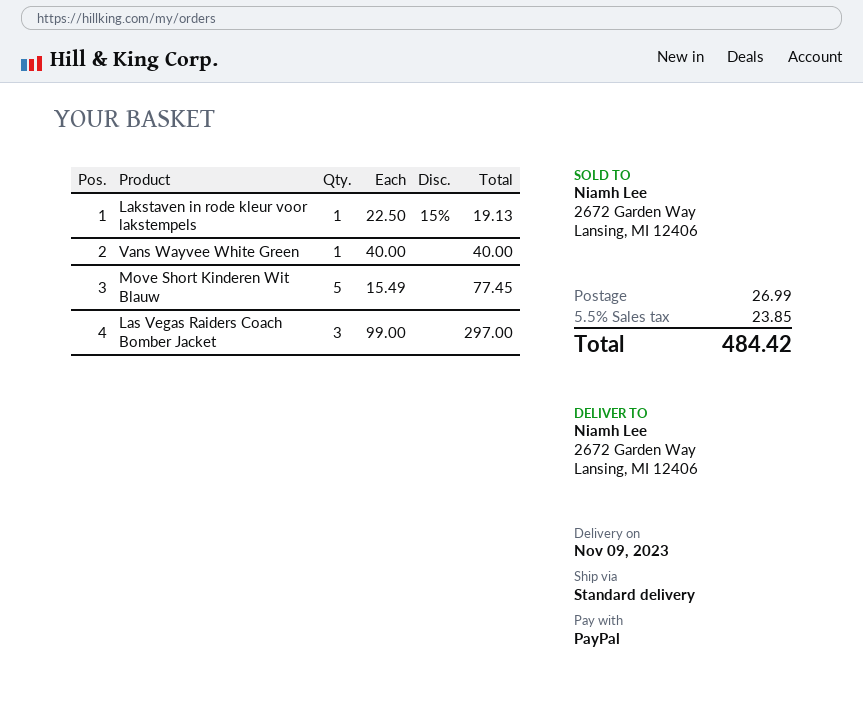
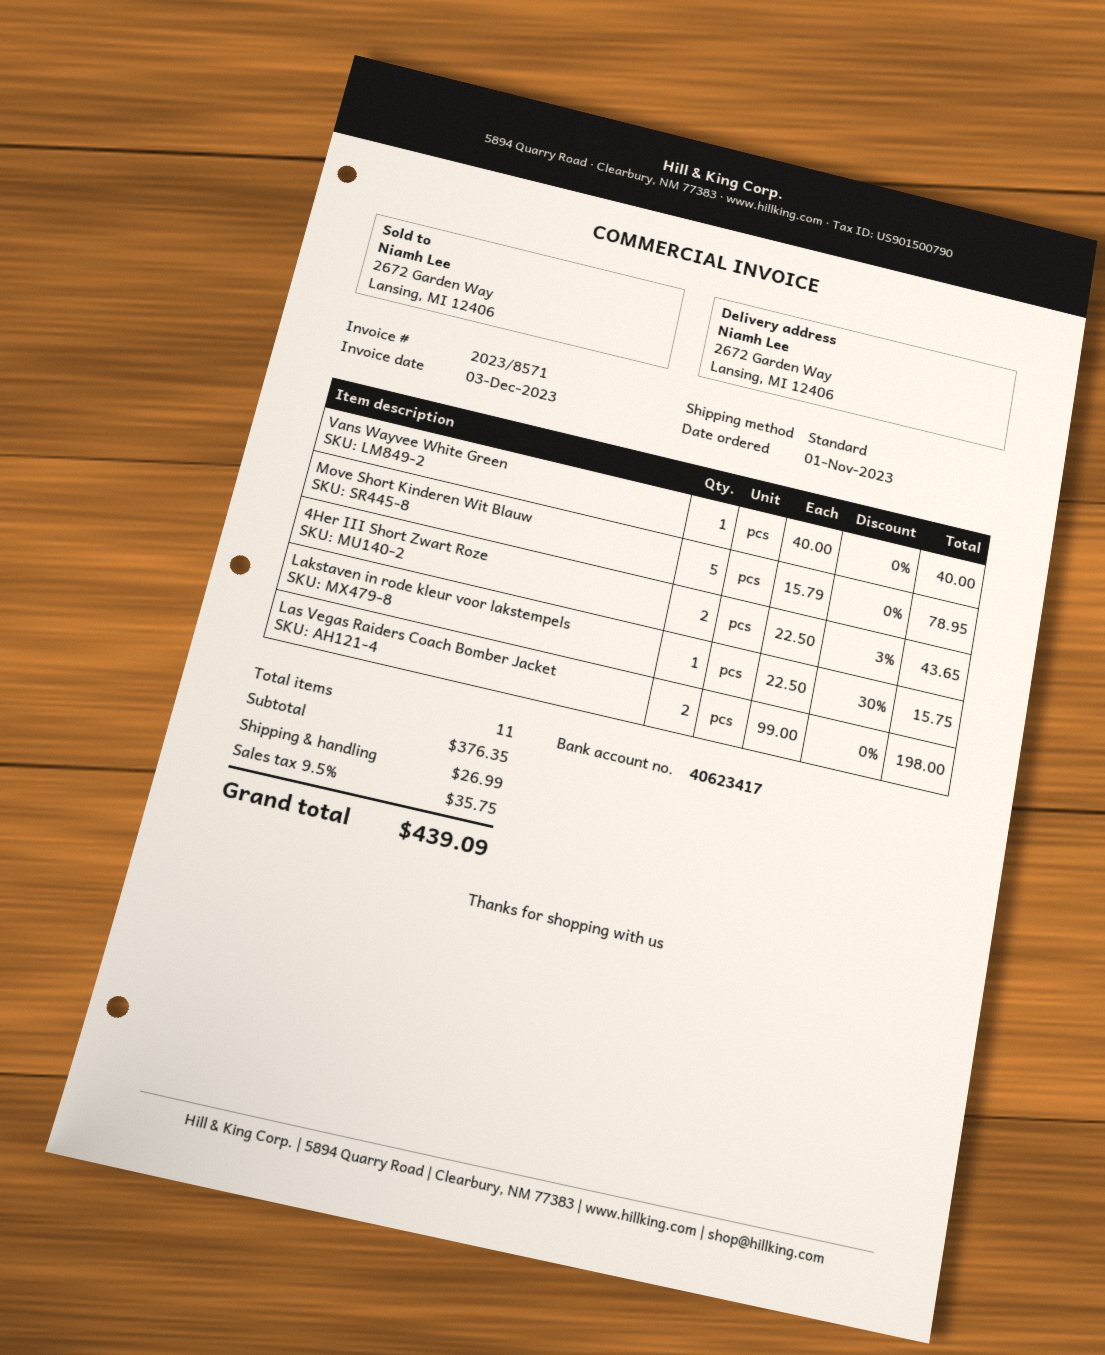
Lakstaven in rode kleur voor lakstempels: 1 x 22.50 - 15% = 19.13 -> 1 x 22.50 - 30% = 15.75
Move Short Kinderen Wit Blauw: 5 x 15.49 = 77.45 -> 5 x 15.79 = 78.95
Las Vegas Raiders Coach Bomber Jacket: 3 x 99.00 = 297.00 -> 2 x 99.00 = 198.00
4Her III Short Zwart Roze: none -> 2 x 22.50 - 3% = 43.65
tax: 5.5% = 23.85 -> 9.5% = 35.75
total: 484.42 -> 439.09

